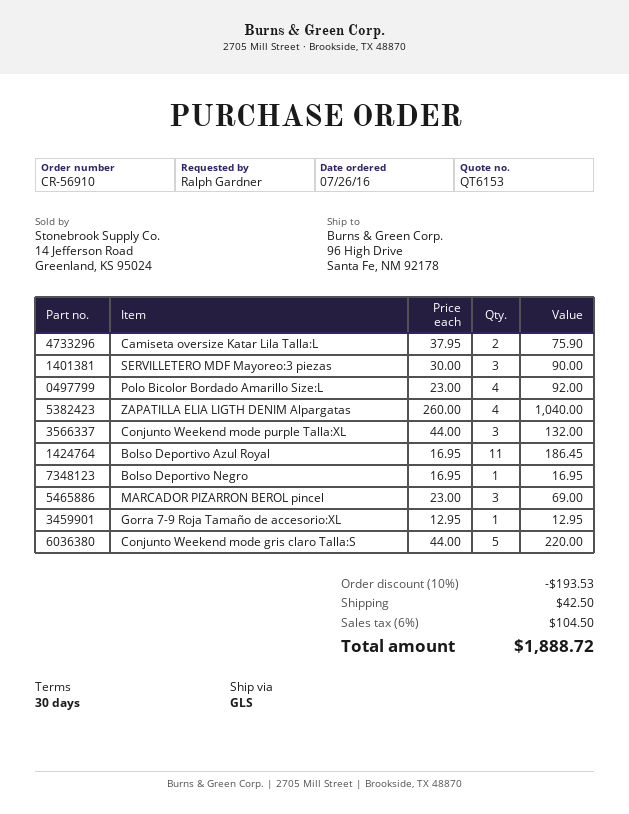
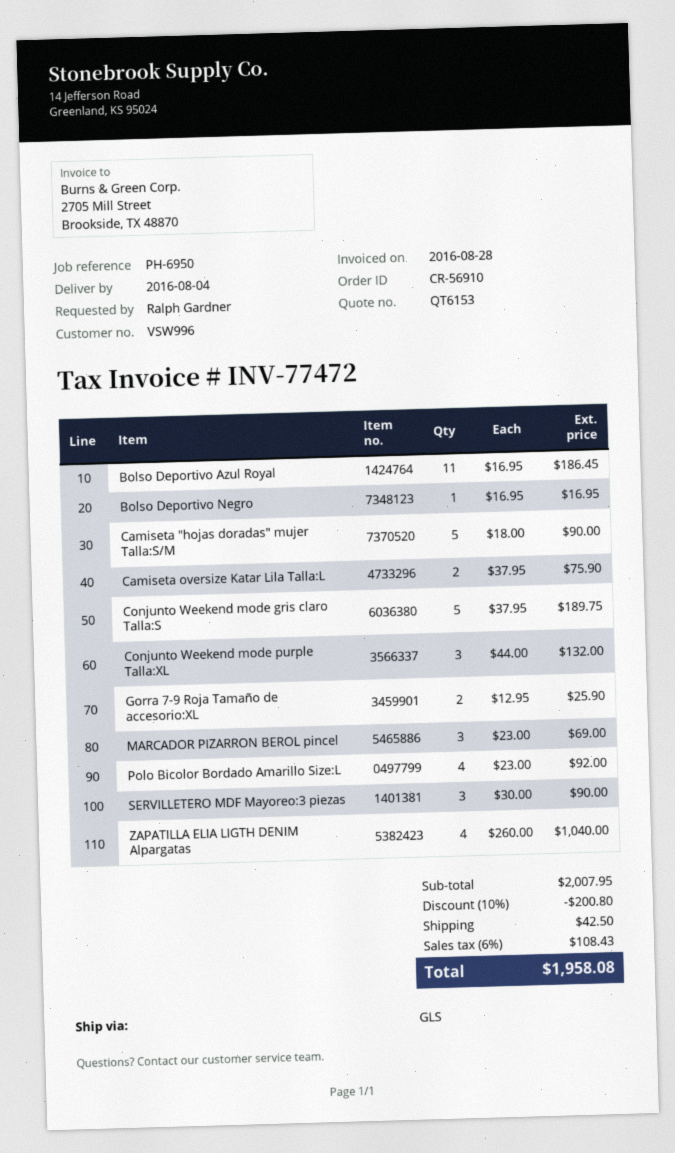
Gorra 7-9 Roja Tamaño de accesorio:XL: 1 x 12.95 = 12.95 -> 2 x 12.95 = 25.90
Conjunto Weekend mode gris claro Talla:S: 5 x 44.00 = 220.00 -> 5 x 37.95 = 189.75
Camiseta "hojas doradas" mujer Talla:S/M: none -> 5 x 18.00 = 90.00
discount: 10% = 193.53 -> 10% = 200.80
tax: 6% = 104.50 -> 6% = 108.43
total: 1888.72 -> 1958.08

